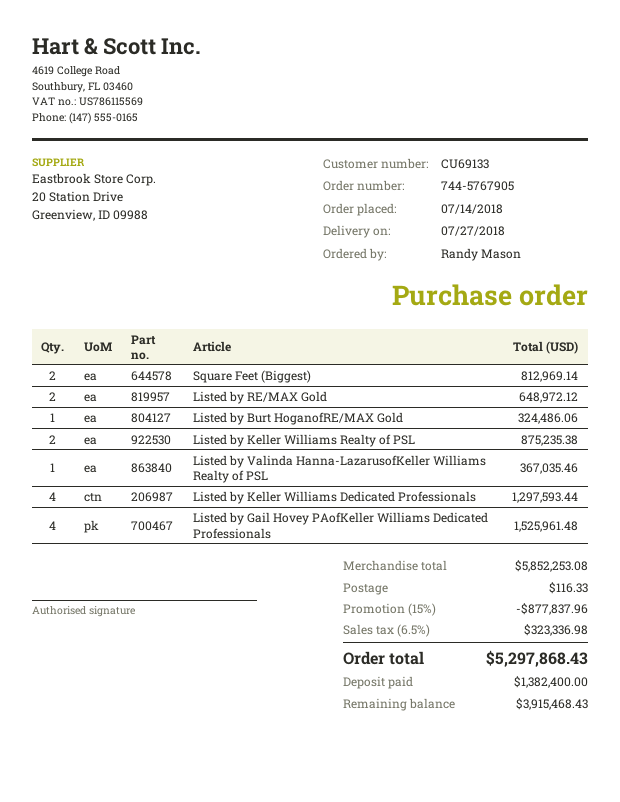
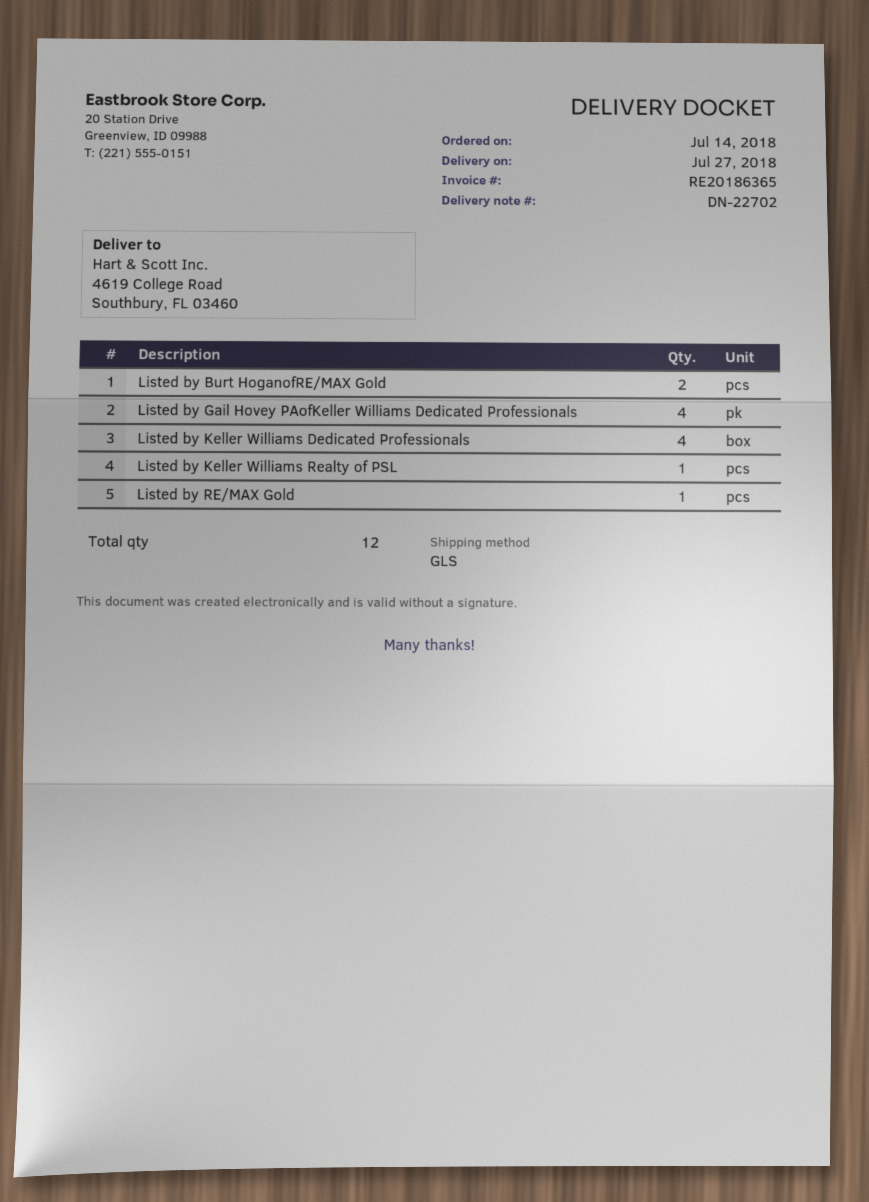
Square Feet (Biggest): 2 -> none
Listed by RE/MAX Gold: 2 -> 1
Listed by Burt HoganofRE/MAX Gold: 1 -> 2
Listed by Keller Williams Realty of PSL: 2 -> 1
Listed by Valinda Hanna-LazarusofKeller Williams Realty of PSL: 1 -> none

